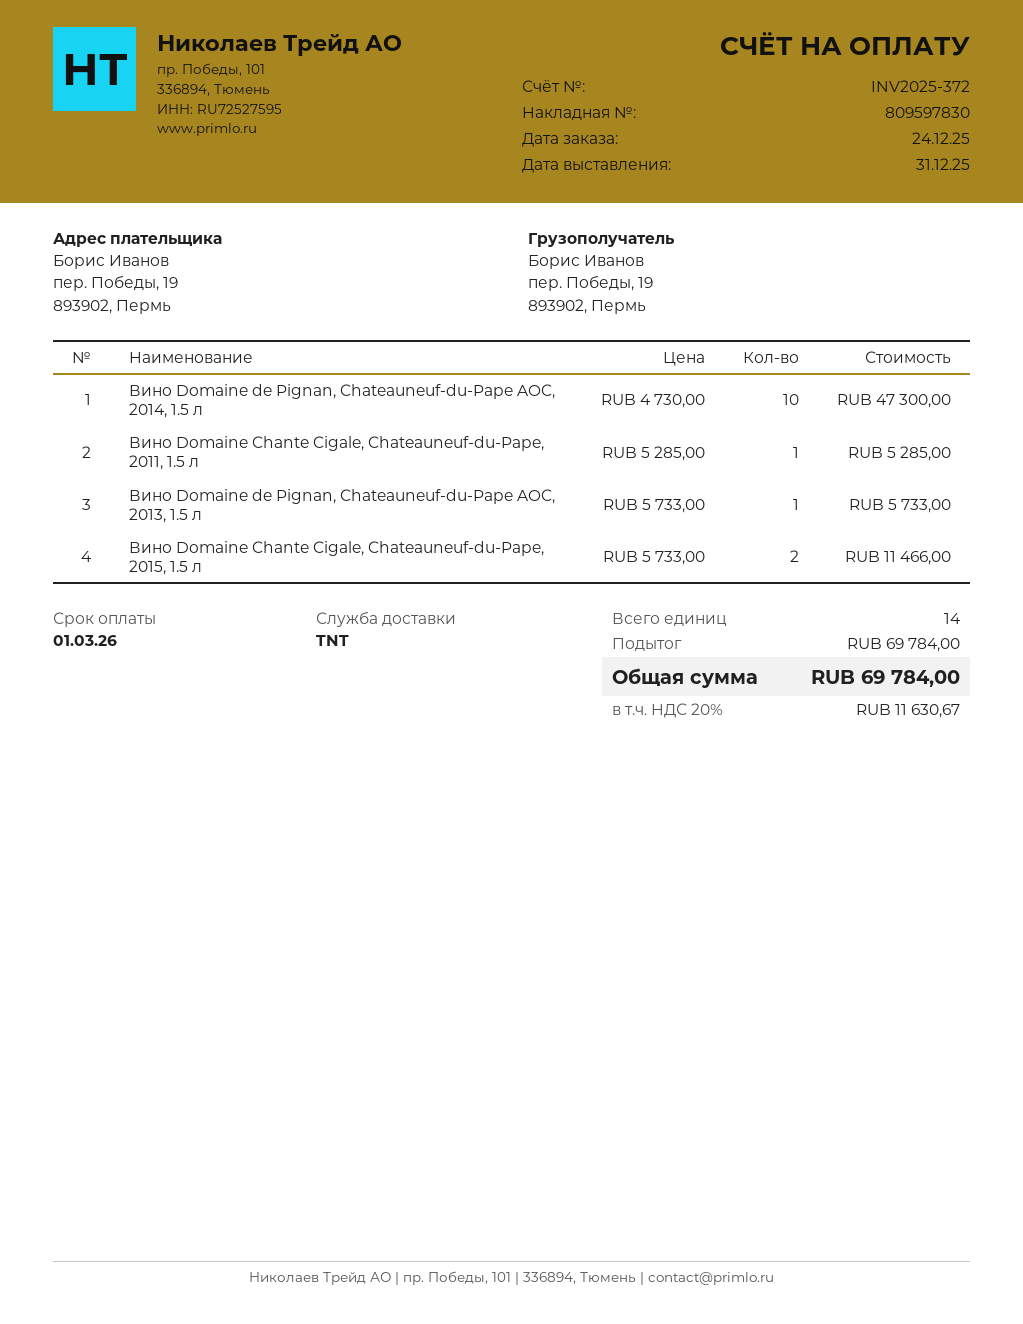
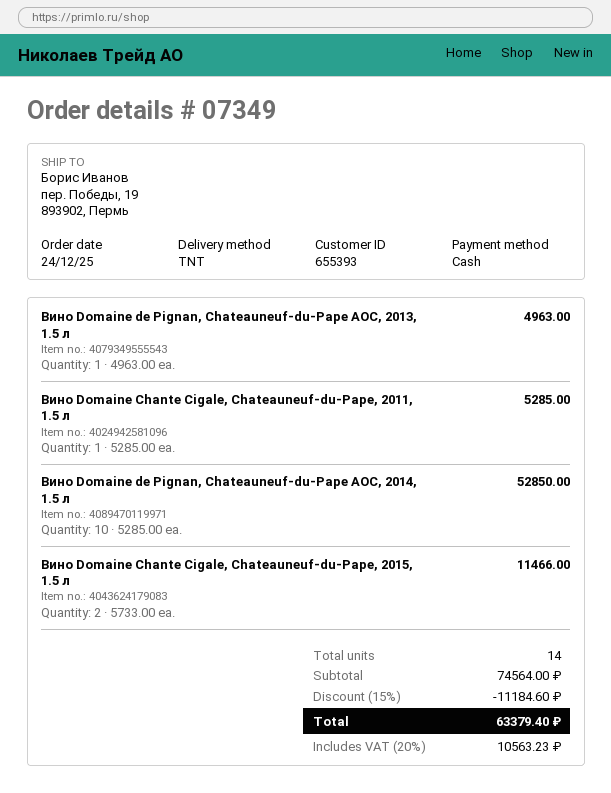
Вино Domaine de Pignan, Chateauneuf-du-Pape AOC, 2014, 1.5 л: 10 x 4730.00 = 47300.00 -> 10 x 5285.00 = 52850.00
Вино Domaine de Pignan, Chateauneuf-du-Pape AOC, 2013, 1.5 л: 1 x 5733.00 = 5733.00 -> 1 x 4963.00 = 4963.00
subtotal: 69784.00 -> 74564.00
discount: none -> 15% = 11184.60
tax: 20% = 11630.67 -> 20% = 10563.23
total: 69784.00 -> 63379.40

